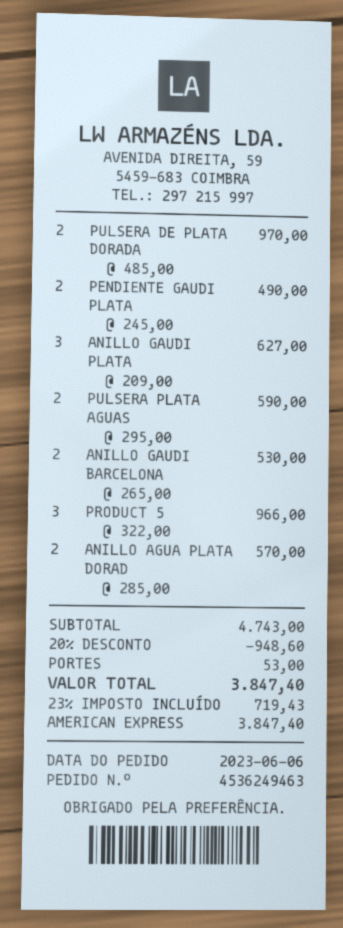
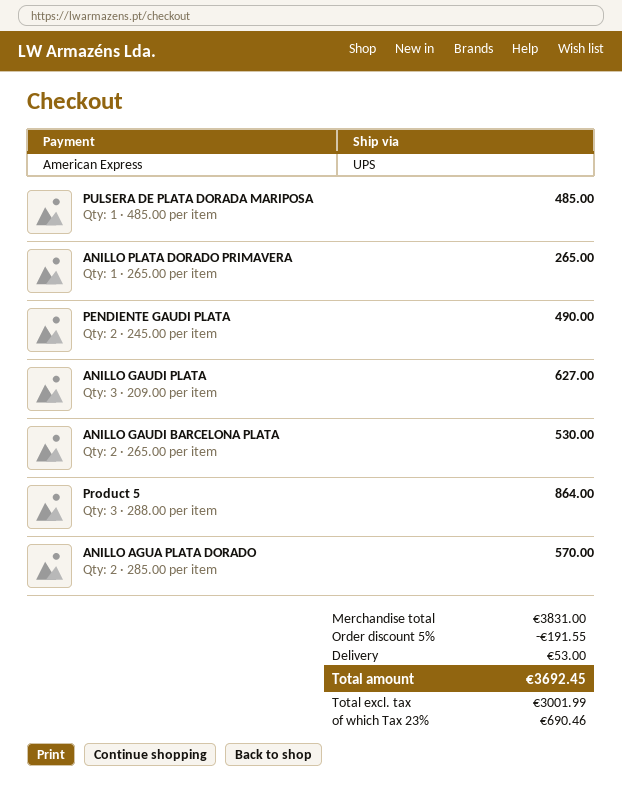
PULSERA DE PLATA DORADA: 2 x 485.00 = 970.00 -> 1 x 485.00 = 485.00
PULSERA PLATA AGUAS: 2 x 295.00 = 590.00 -> none
PRODUCT 5: 3 x 322.00 = 966.00 -> 3 x 288.00 = 864.00
ANILLO PLATA DORADO PRIMAVERA: none -> 1 x 265.00 = 265.00
subtotal: 4743.00 -> 3831.00
discount: 20% = 948.60 -> 5% = 191.55
tax: 23% = 719.43 -> 23% = 690.46
total: 3847.40 -> 3692.45

